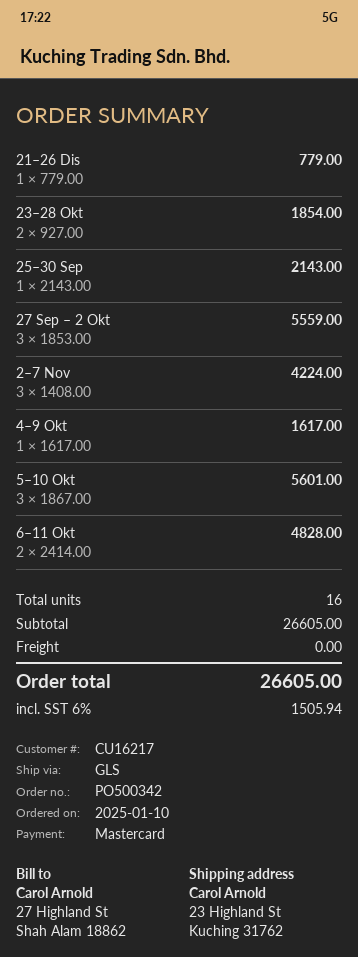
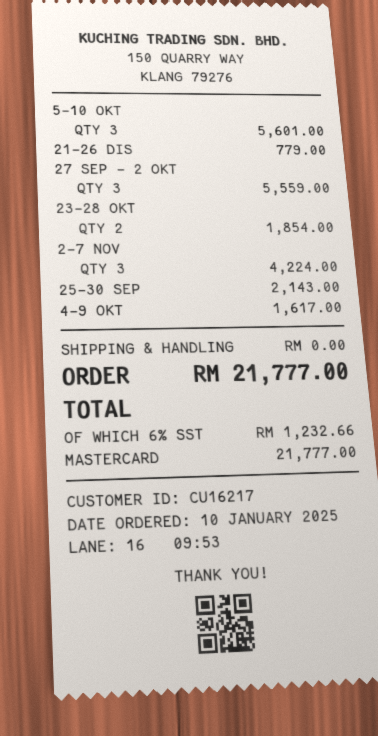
6–11 Okt: 2 for 4828.00 -> none
tax: 6% = 1505.94 -> 6% = 1232.66
total: 26605.00 -> 21777.00

